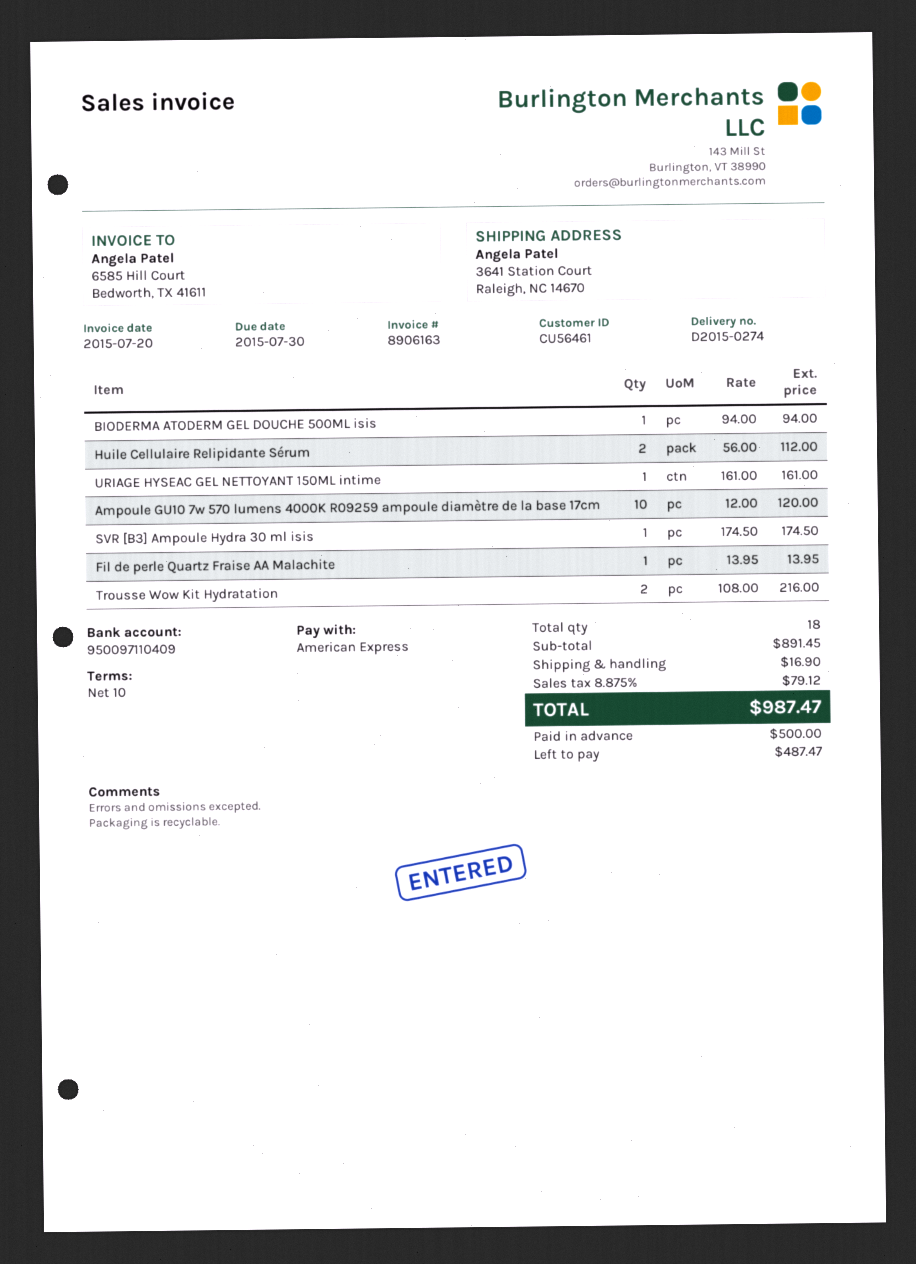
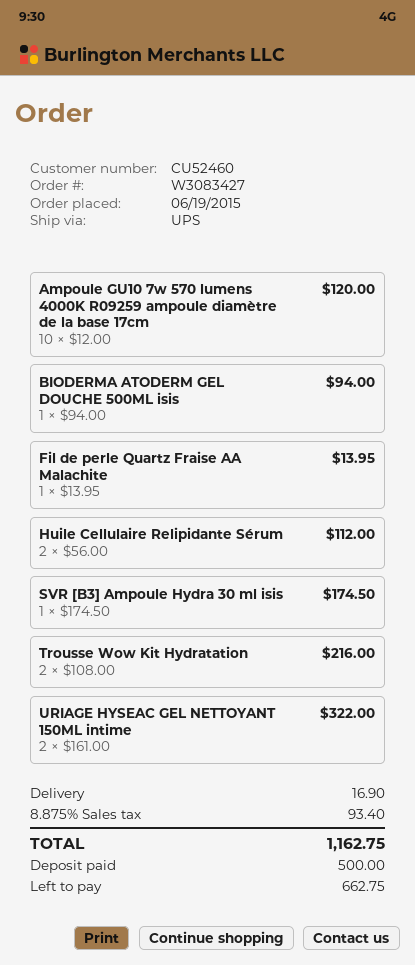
customer number: CU56461 -> CU52460
URIAGE HYSEAC GEL NETTOYANT 150ML intime: 1 x 161.00 = 161.00 -> 2 x 161.00 = 322.00
tax: 8.875% = 79.12 -> 8.875% = 93.40
total: 987.47 -> 1162.75
balance: 487.47 -> 662.75

